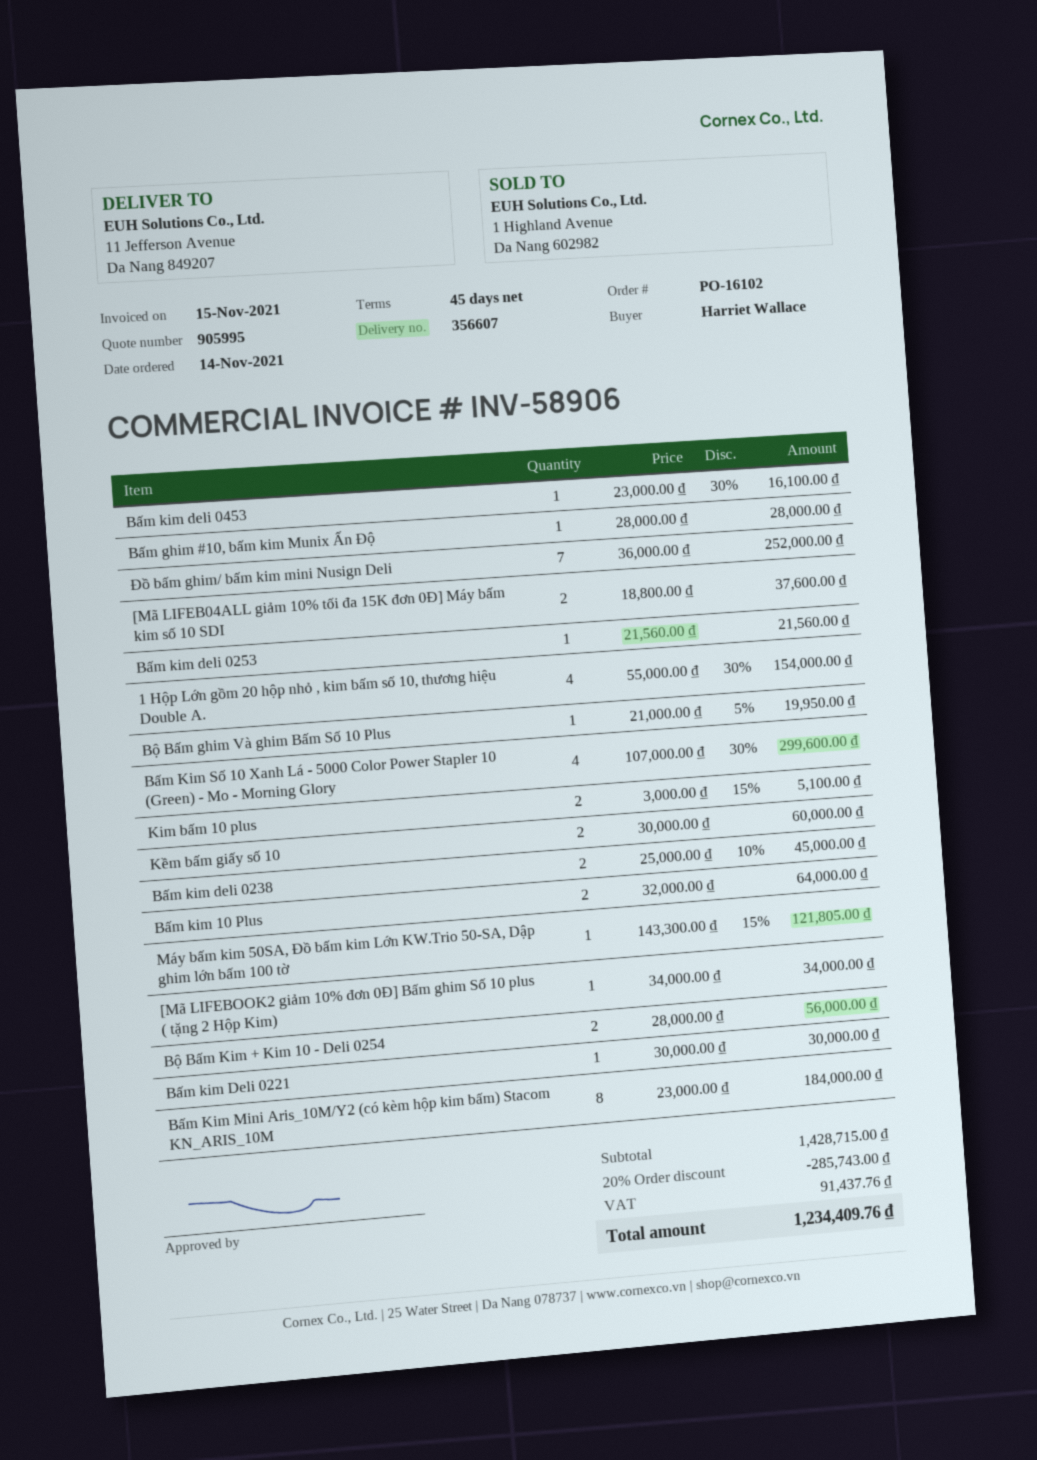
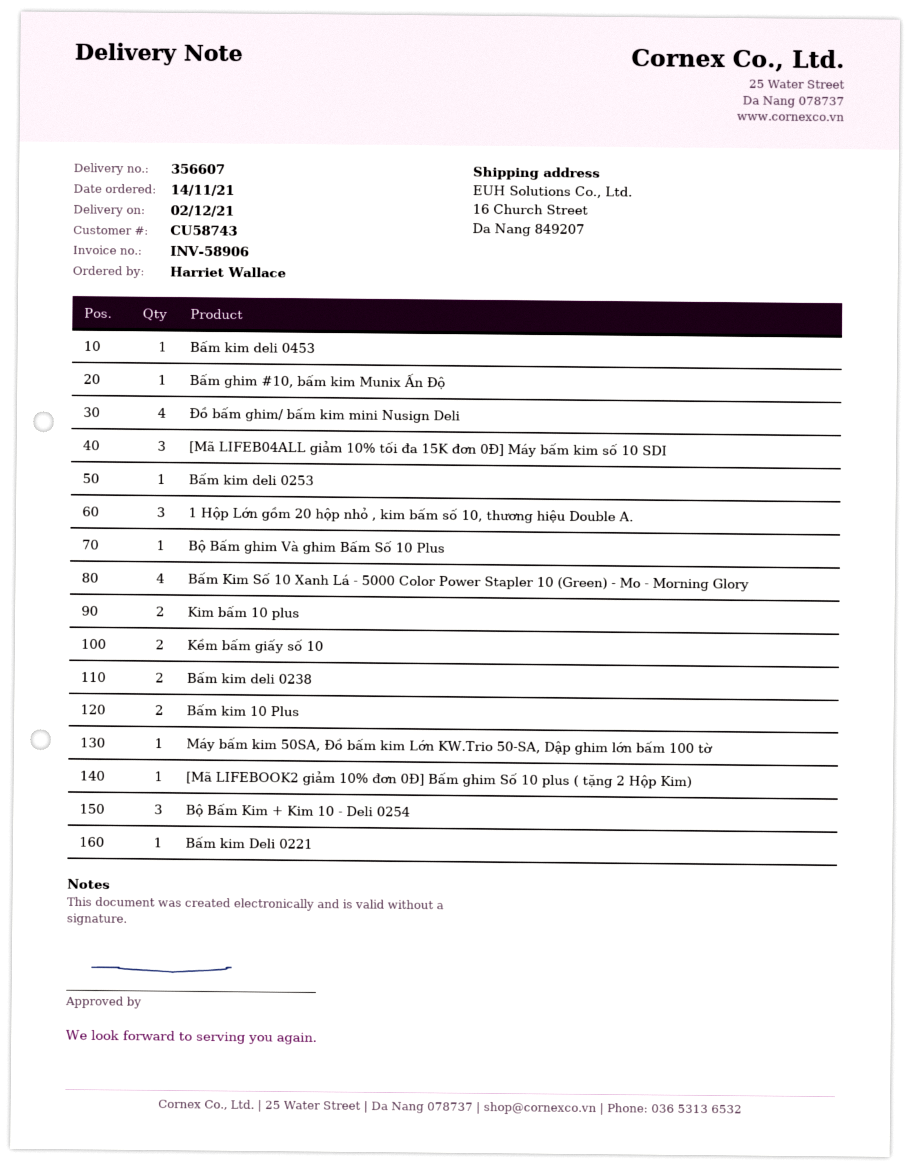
ship to: 11 Jefferson Avenue, Da Nang 849207 -> 16 Church Street, Da Nang 849207
Đồ bấm ghim/ bấm kim mini Nusign Deli: 7 -> 4
[Mã LIFEB04ALL giảm 10% tối đa 15K đơn 0Đ] Máy bấm kim số 10 SDI: 2 -> 3
1 Hộp Lớn gồm 20 hộp nhỏ , kim bấm số 10, thương hiệu Double A.: 4 -> 3
Bộ Bấm Kim + Kim 10 - Deli 0254: 2 -> 3
Bấm Kim Mini Aris_10M/Y2 (có kèm hộp kim bấm) Stacom KN_ARIS_10M: 8 -> none

